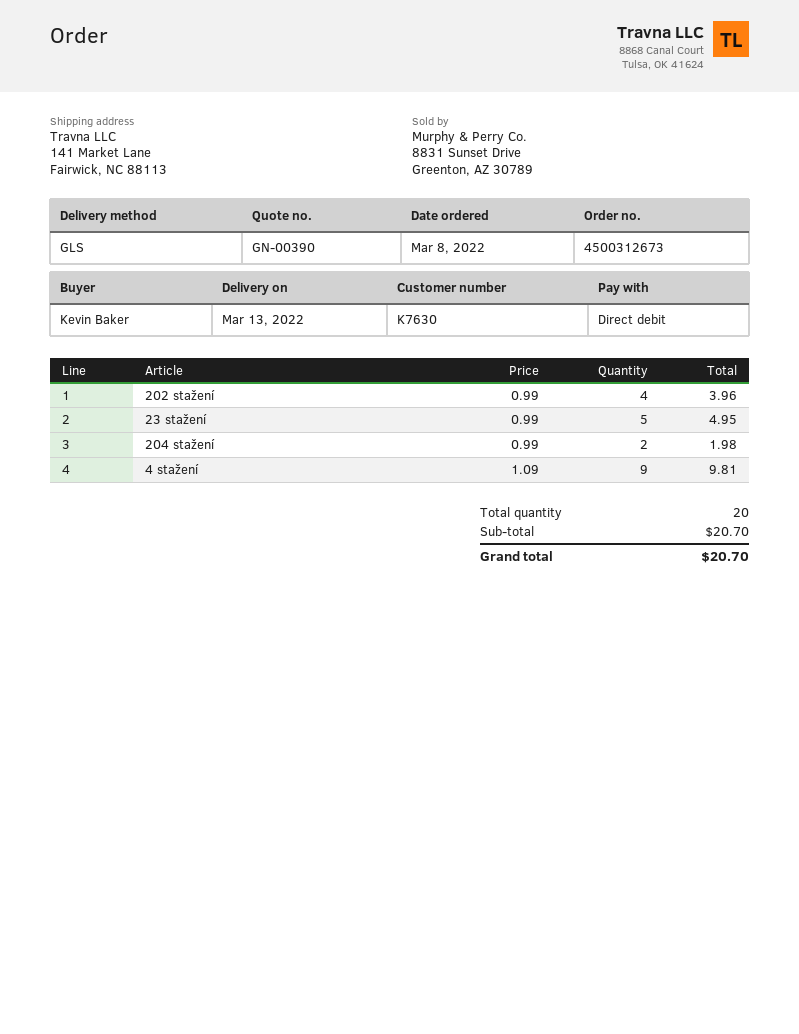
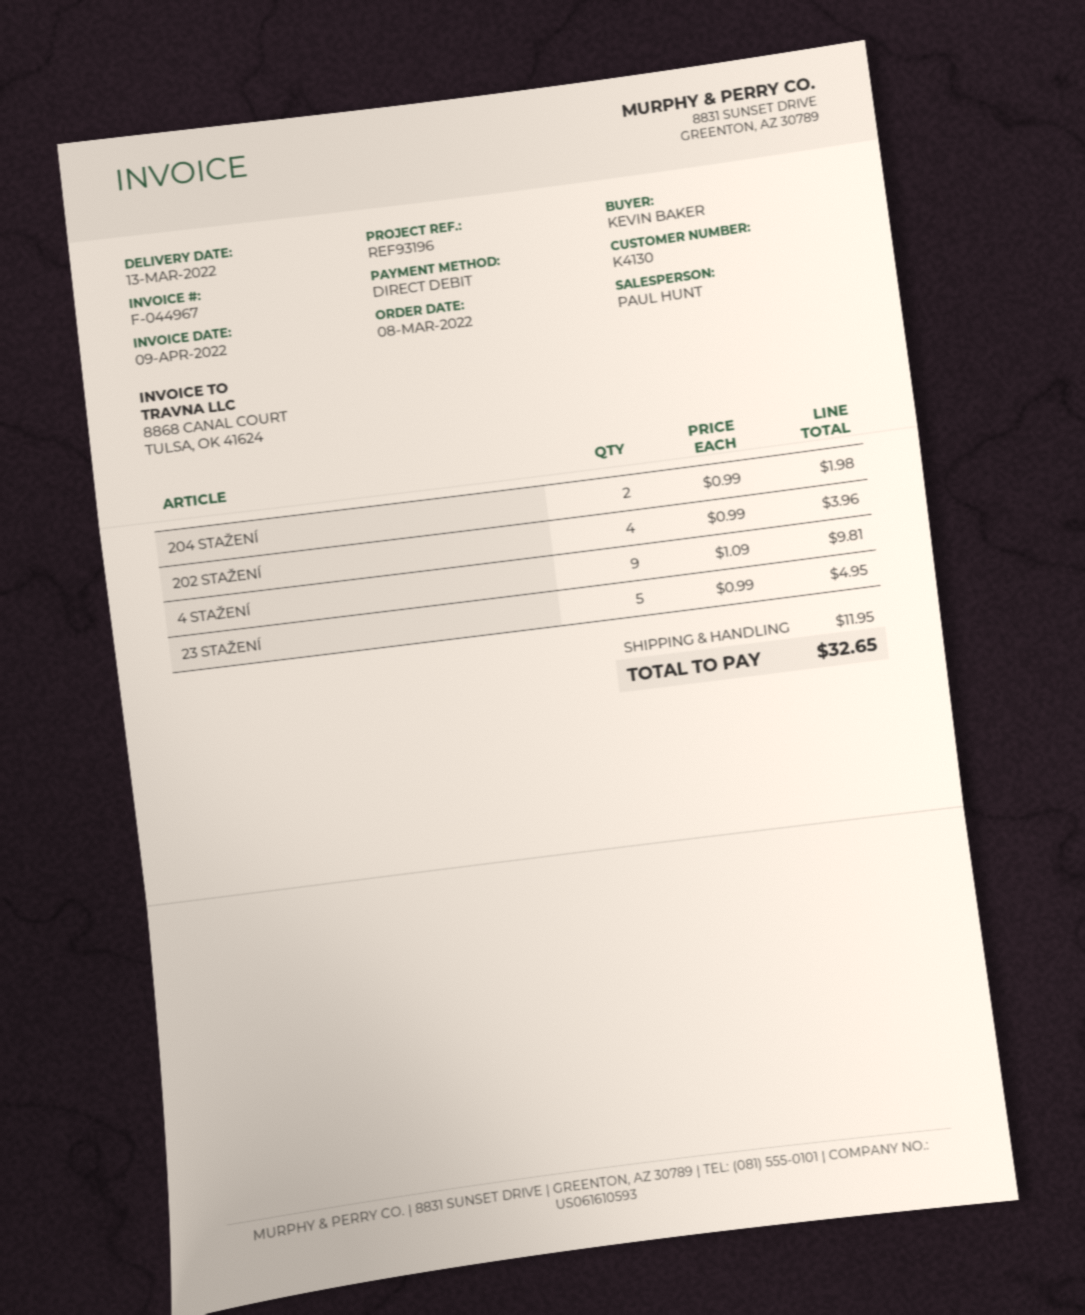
customer number: K7630 -> K4130
shipping: none -> 11.95
total: 20.70 -> 32.65

